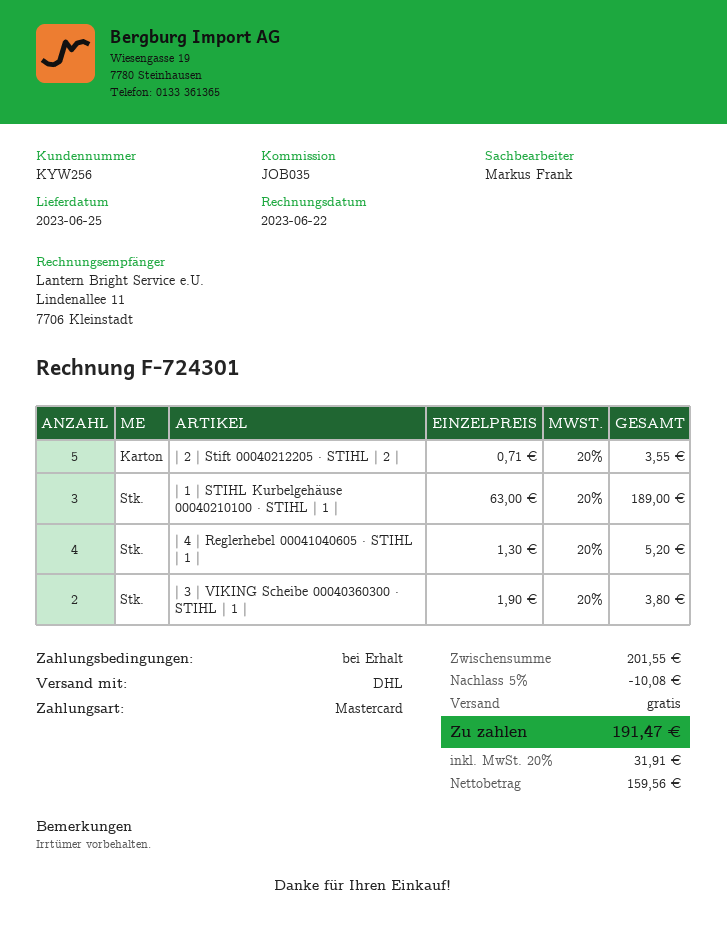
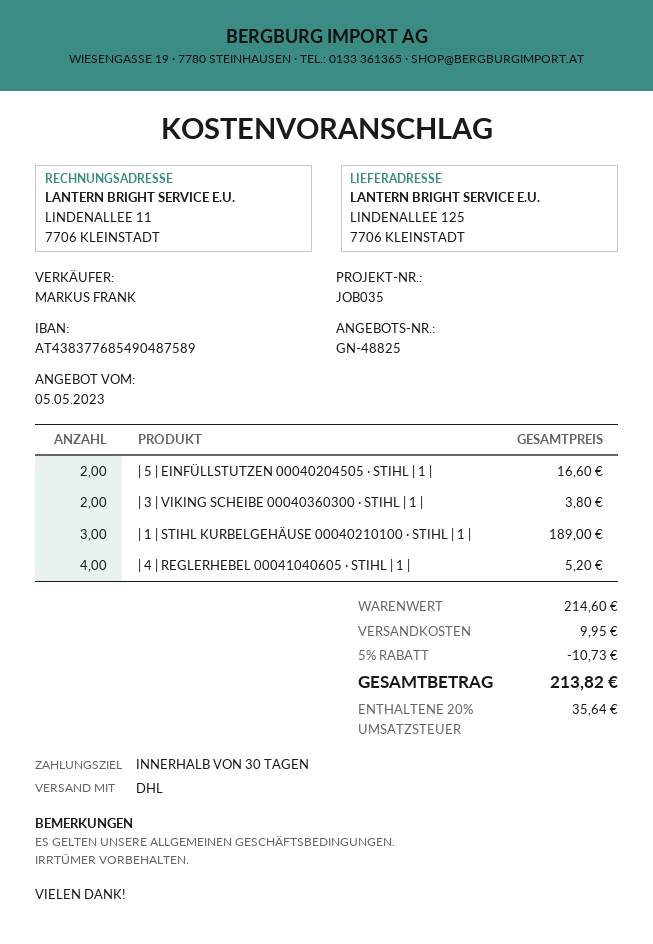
payment terms: on receipt -> 30 days
| 2 | Stift 00040212205 · STIHL | 2 |: 5 for 3.55 -> none
| 5 | EINFÜLLSTUTZEN 00040204505 · STIHL | 1 |: none -> 2 for 16.60
subtotal: 201.55 -> 214.60
discount: 5% = 10.08 -> 5% = 10.73
shipping: 0.00 -> 9.95
tax: 20% = 31.91 -> 20% = 35.64
total: 191.47 -> 213.82

